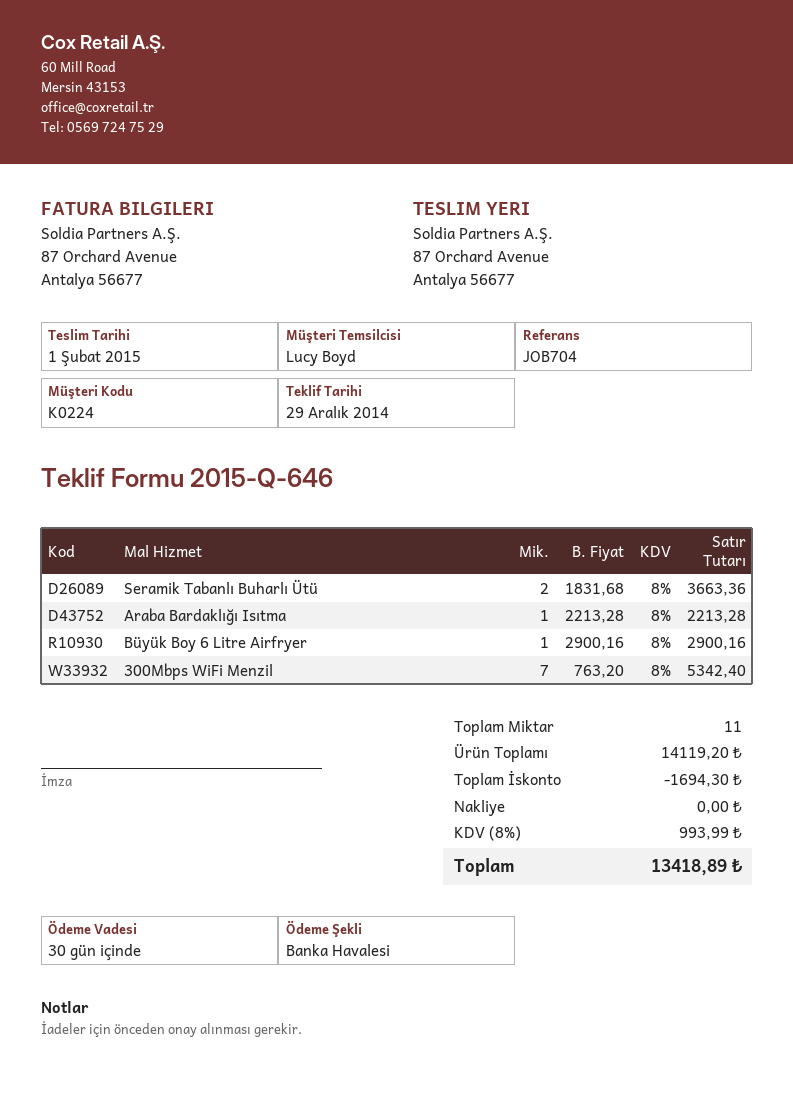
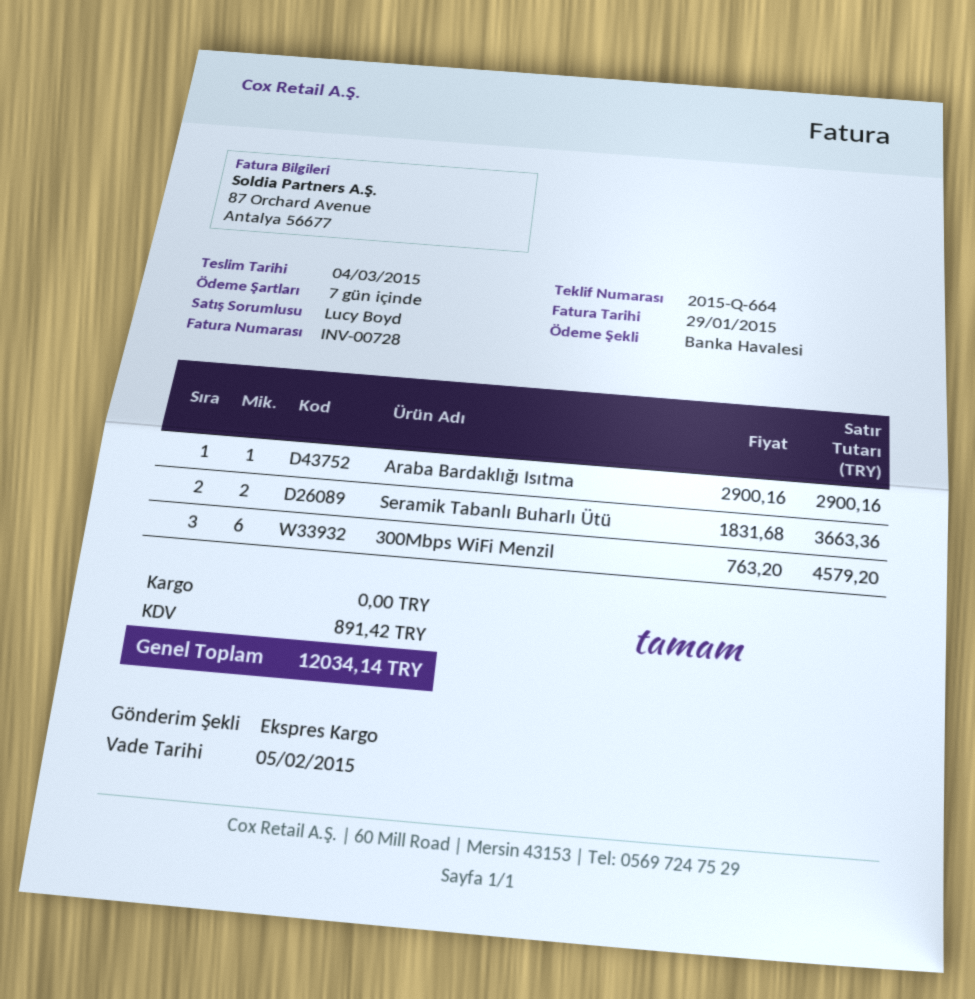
quote number: 2015-Q-646 -> 2015-Q-664
delivery date: 2015-02-01 -> 2015-03-04
payment terms: 30 days -> 7 days
Araba Bardaklığı Isıtma: 1 x 2213.28 = 2213.28 -> 1 x 2900.16 = 2900.16
Büyük Boy 6 Litre Airfryer: 1 x 2900.16 = 2900.16 -> none
300Mbps WiFi Menzil: 7 x 763.20 = 5342.40 -> 6 x 763.20 = 4579.20
discount: 1694.30 -> none
tax: 993.99 -> 891.42
total: 13418.89 -> 12034.14

